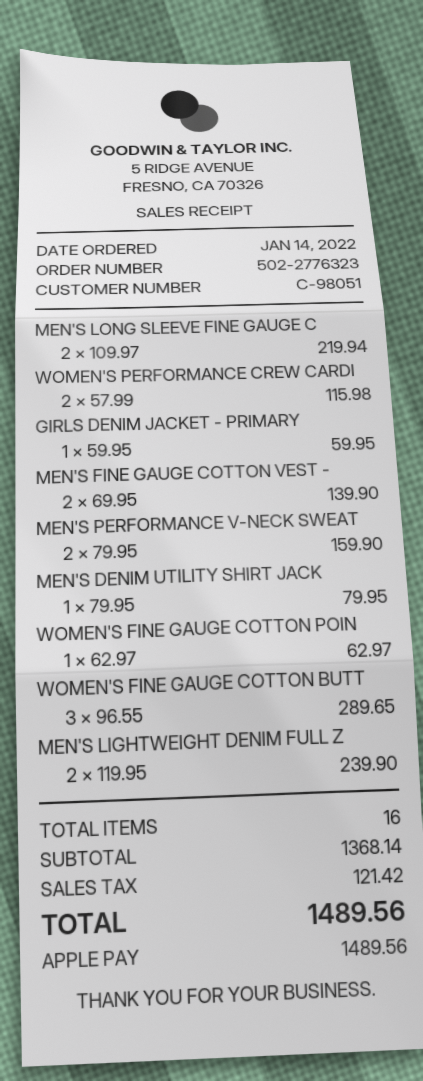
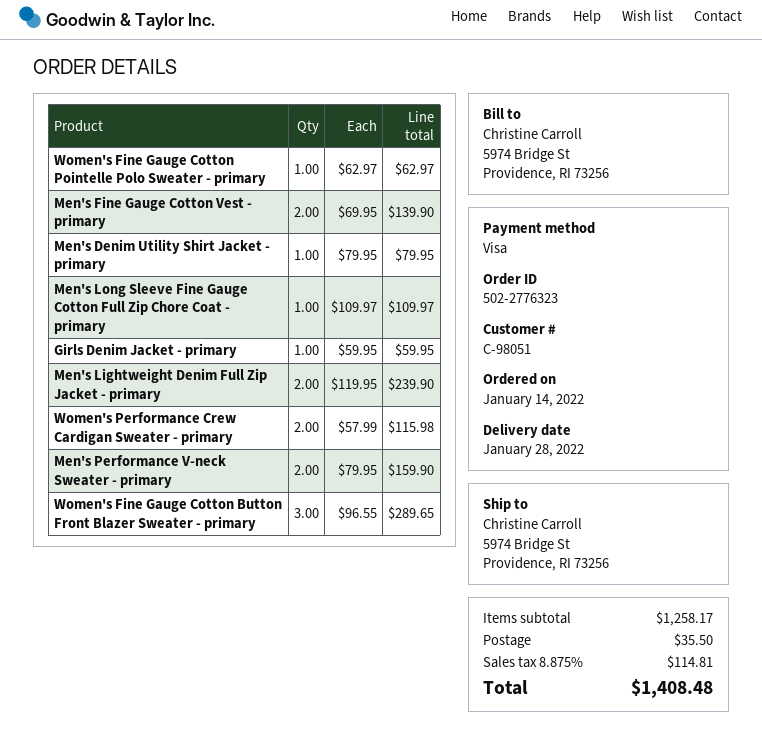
payment method: Apple Pay -> Visa
MEN'S LONG SLEEVE FINE GAUGE C: 2 x 109.97 = 219.94 -> 1 x 109.97 = 109.97
subtotal: 1368.14 -> 1258.17
shipping: none -> 35.50
tax: 121.42 -> 114.81
total: 1489.56 -> 1408.48

